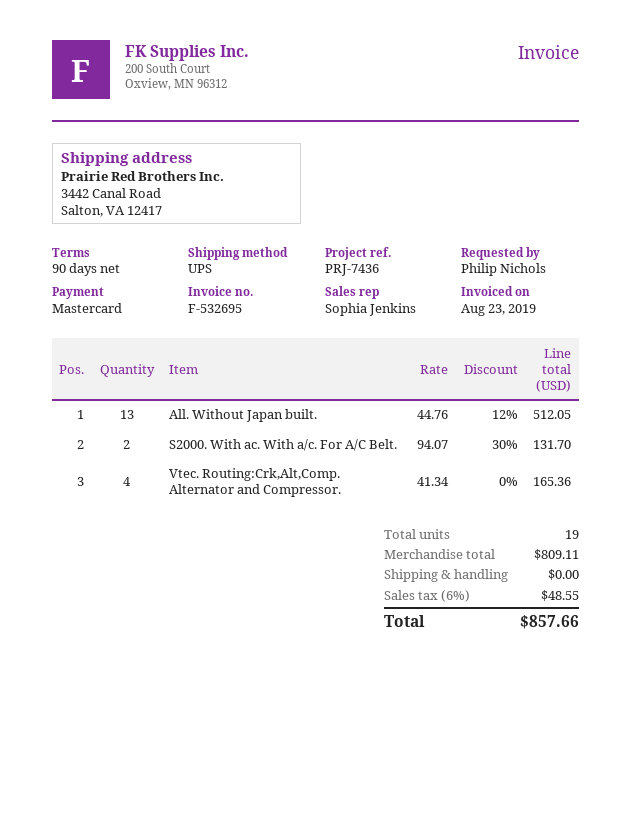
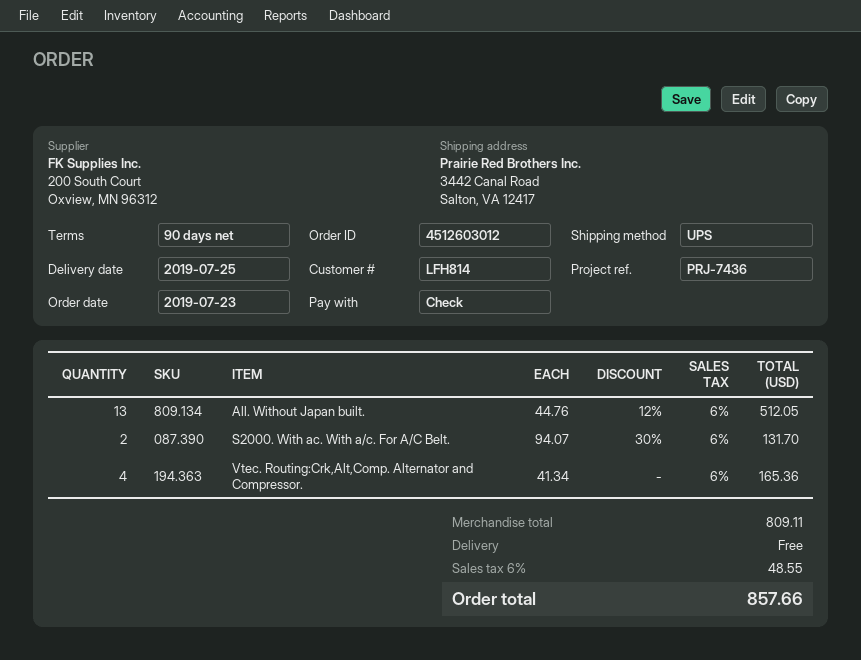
payment method: Mastercard -> cheque

